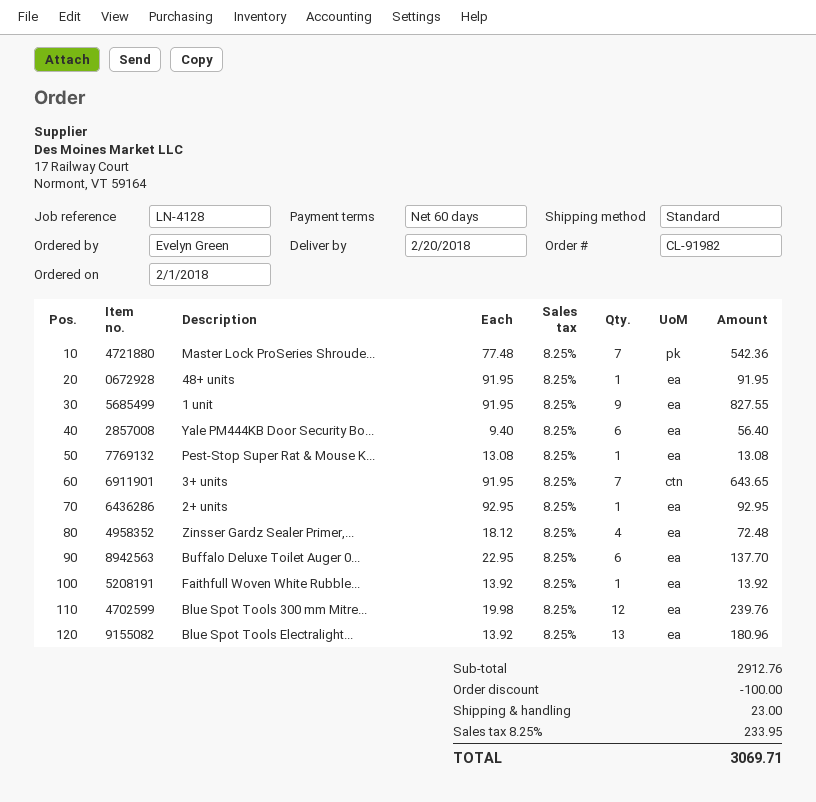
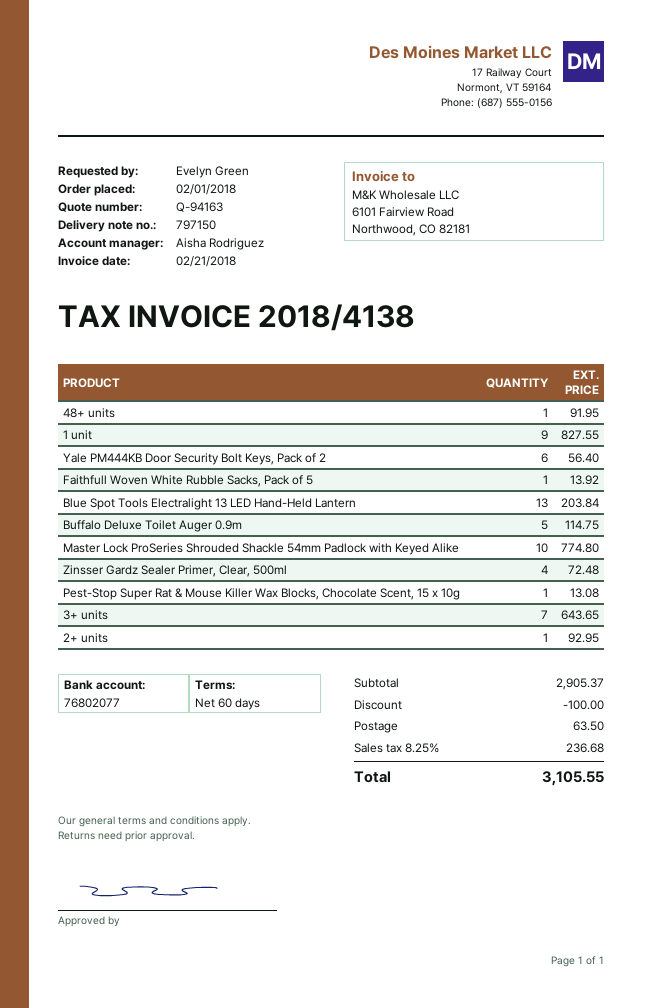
Master Lock ProSeries Shroude...: 7 for 542.36 -> 10 for 774.80
Buffalo Deluxe Toilet Auger 0...: 6 for 137.70 -> 5 for 114.75
Blue Spot Tools 300 mm Mitre...: 12 for 239.76 -> none
Blue Spot Tools Electralight...: 13 for 180.96 -> 13 for 203.84
subtotal: 2912.76 -> 2905.37
shipping: 23.00 -> 63.50
tax: 8.25% = 233.95 -> 8.25% = 236.68
total: 3069.71 -> 3105.55

